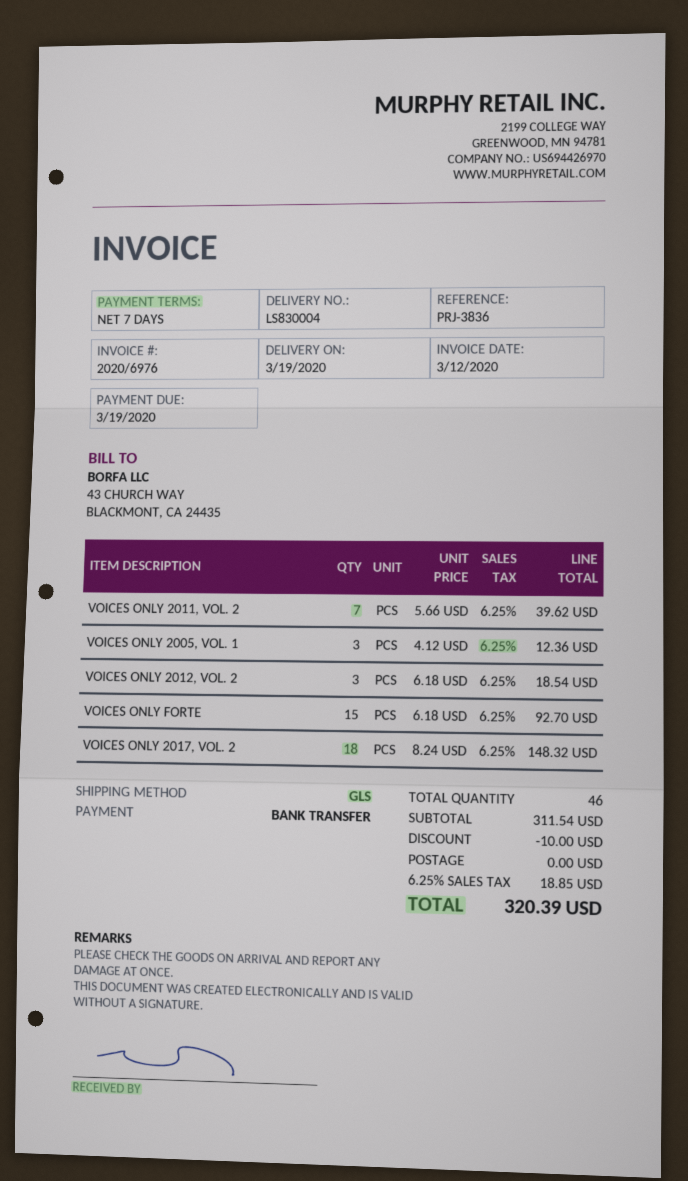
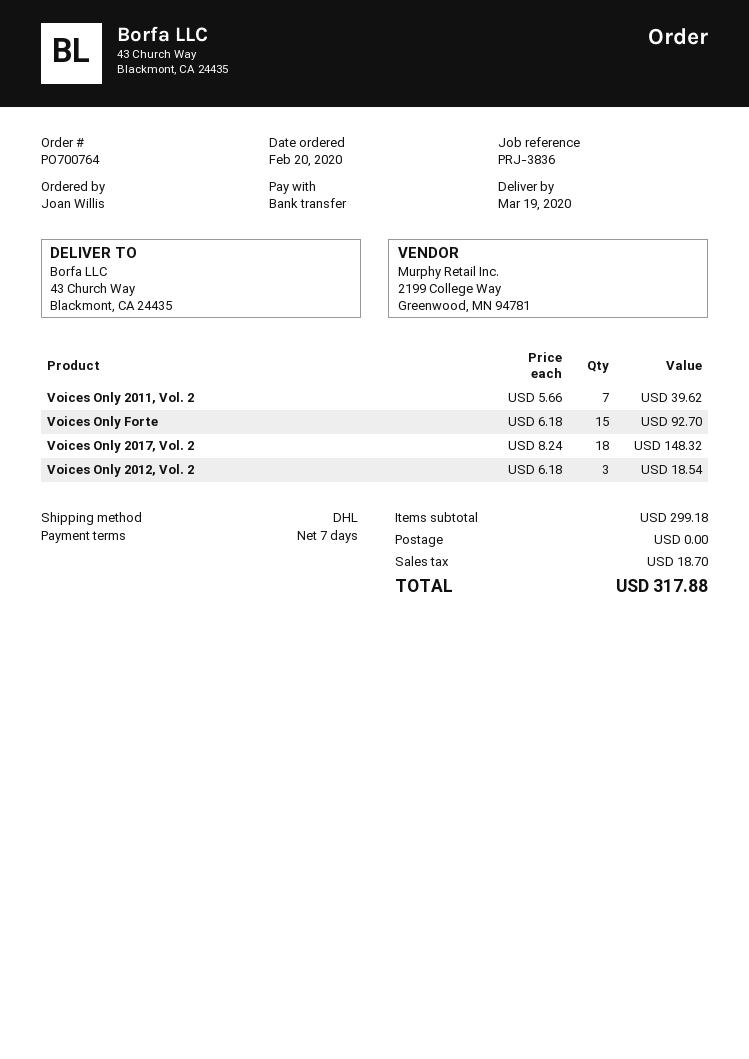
shipping method: GLS -> DHL
VOICES ONLY 2005, VOL. 1: 3 x 4.12 = 12.36 -> none
subtotal: 311.54 -> 299.18
discount: 10.00 -> none
tax: 18.85 -> 18.70
total: 320.39 -> 317.88

